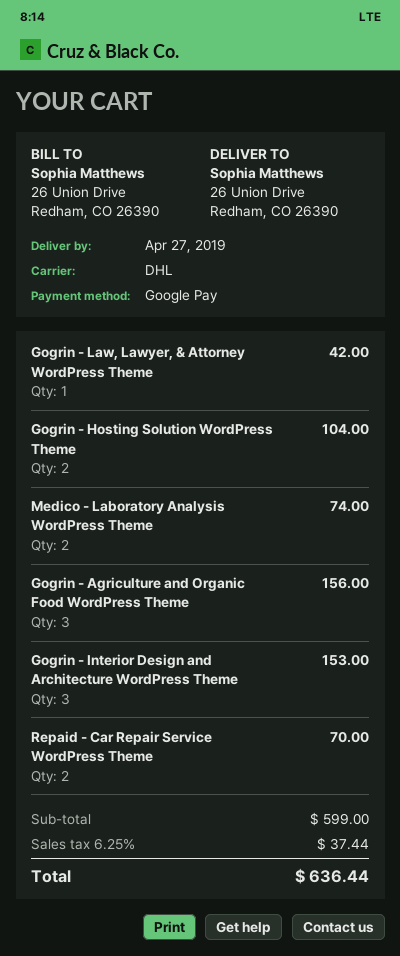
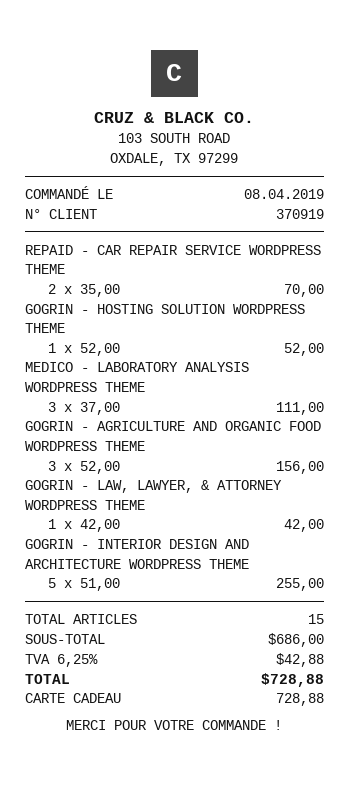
payment method: Google Pay -> gift card
Gogrin - Hosting Solution WordPress Theme: 2 for 104.00 -> 1 for 52.00
Medico - Laboratory Analysis WordPress Theme: 2 for 74.00 -> 3 for 111.00
Gogrin - Interior Design and Architecture WordPress Theme: 3 for 153.00 -> 5 for 255.00
subtotal: 599.00 -> 686.00
tax: 6.25% = 37.44 -> 6.25% = 42.88
total: 636.44 -> 728.88

